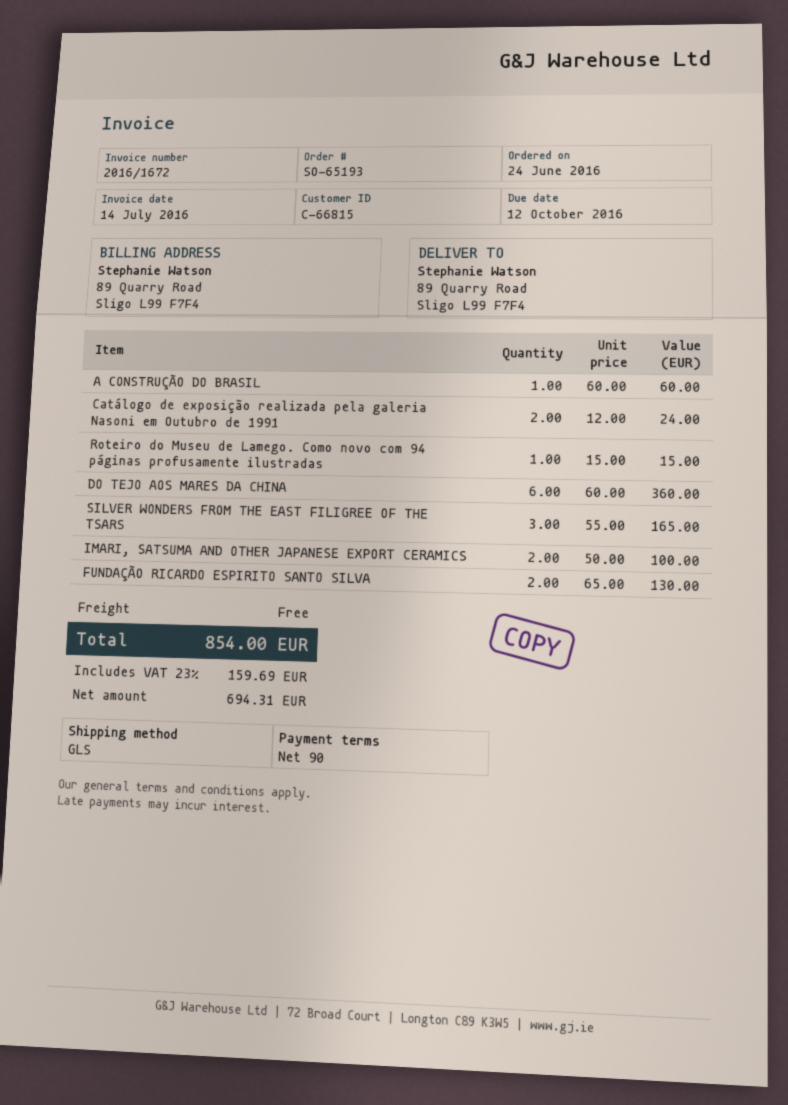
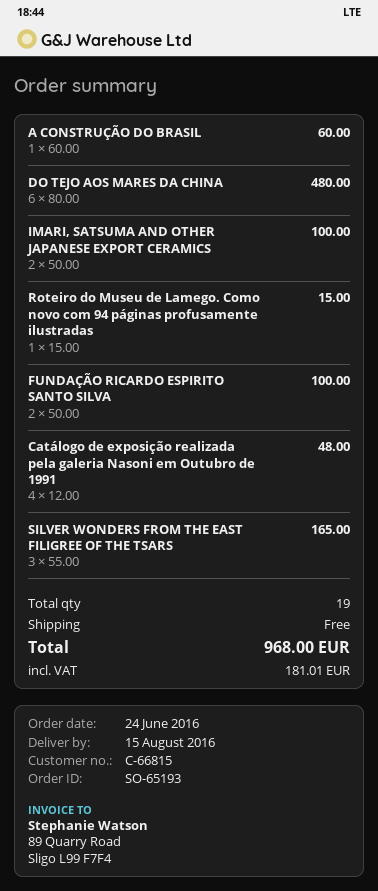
Catálogo de exposição realizada pela galeria Nasoni em Outubro de 1991: 2 x 12.00 = 24.00 -> 4 x 12.00 = 48.00
DO TEJO AOS MARES DA CHINA: 6 x 60.00 = 360.00 -> 6 x 80.00 = 480.00
FUNDAÇÃO RICARDO ESPIRITO SANTO SILVA: 2 x 65.00 = 130.00 -> 2 x 50.00 = 100.00
tax: 159.69 -> 181.01
total: 854.00 -> 968.00

